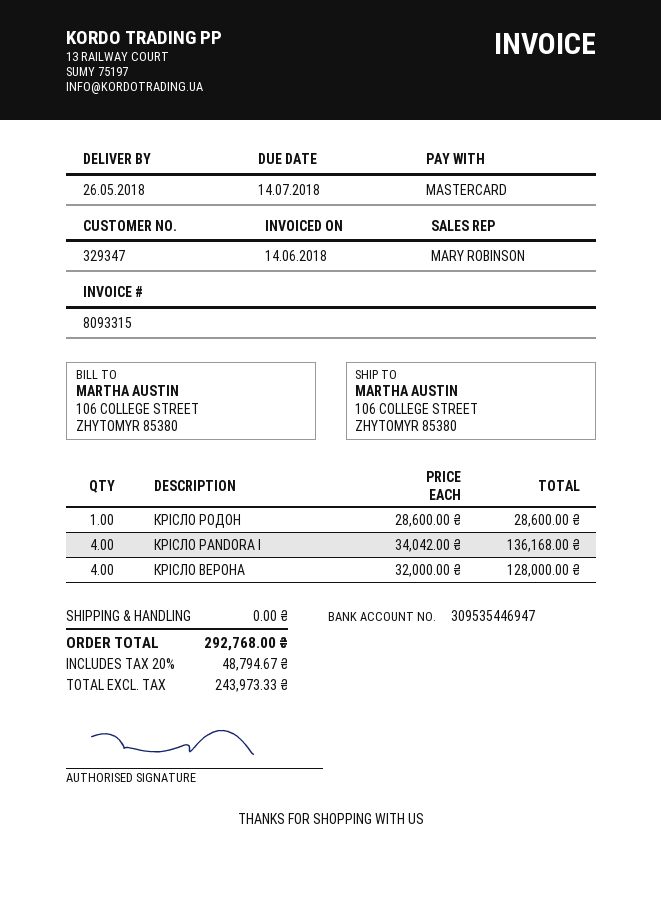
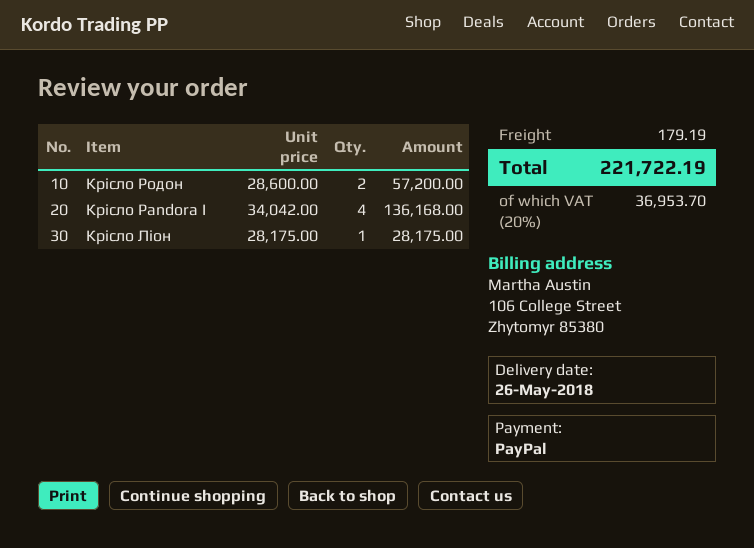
payment method: Mastercard -> PayPal
КРІСЛО РОДОН: 1 x 28600.00 = 28600.00 -> 2 x 28600.00 = 57200.00
КРІСЛО ВЕРОНА: 4 x 32000.00 = 128000.00 -> none
Крісло Ліон: none -> 1 x 28175.00 = 28175.00
shipping: 0.00 -> 179.19
tax: 20% = 48794.67 -> 20% = 36953.70
total: 292768.00 -> 221722.19

